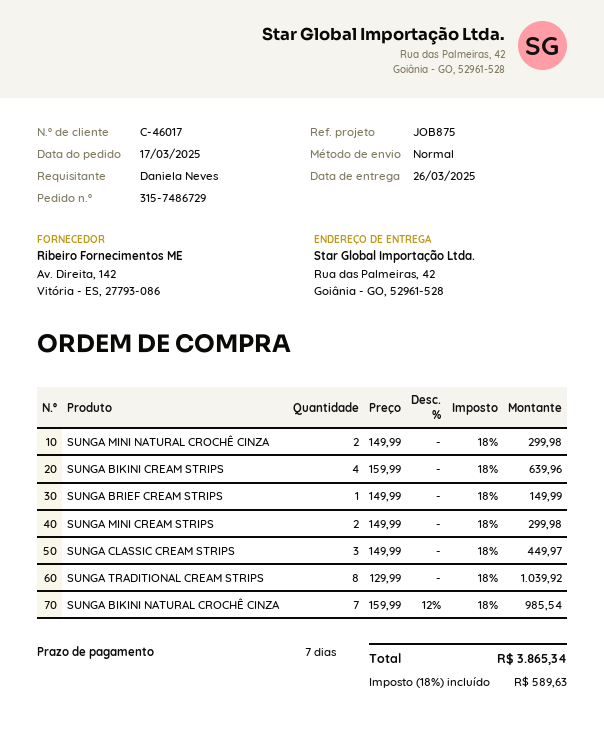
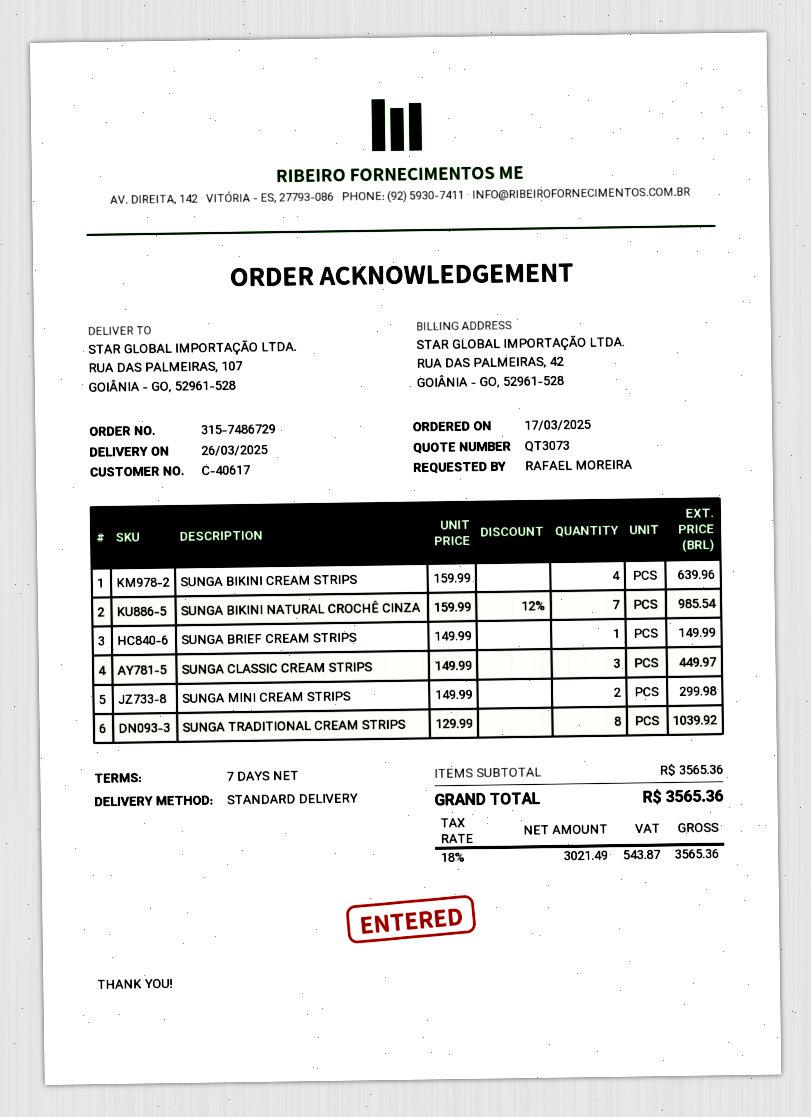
customer number: C-46017 -> C-40617
ordered by: Daniela Neves -> RAFAEL MOREIRA
ship to: Rua das Palmeiras, 42, Goiânia - GO, 52961-528 -> RUA DAS PALMEIRAS, 107, GOIÂNIA - GO, 52961-528
SUNGA MINI NATURAL CROCHÊ CINZA: 2 x 149.99 = 299.98 -> none
tax: 18% = 589.63 -> 18% = 543.87
total: 3865.34 -> 3565.36

